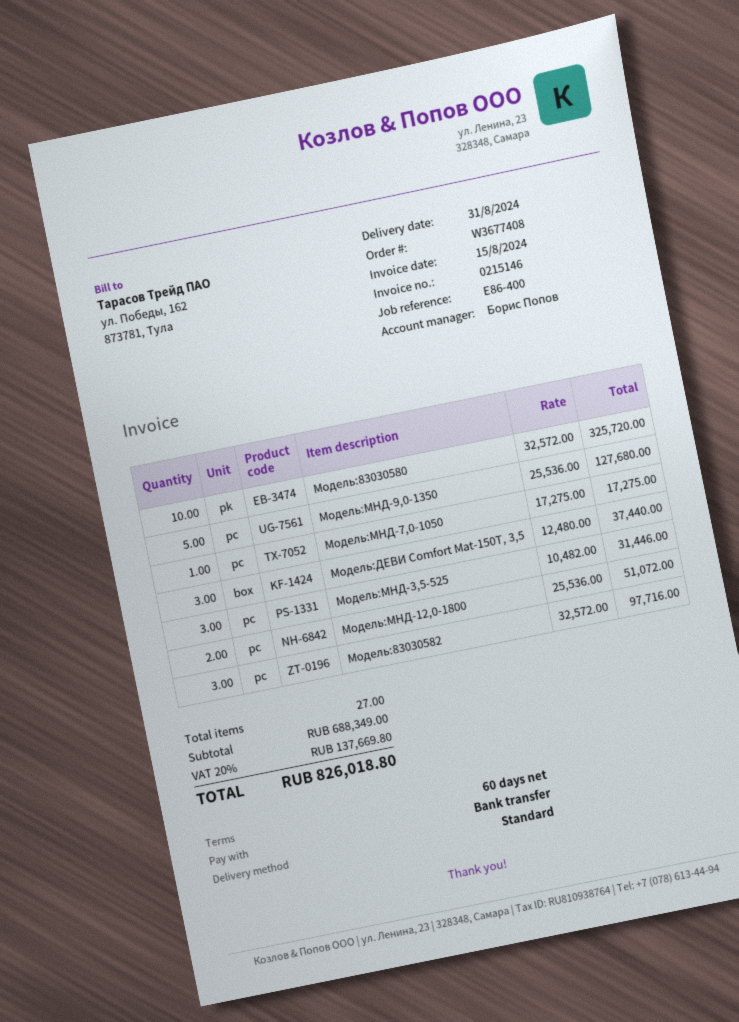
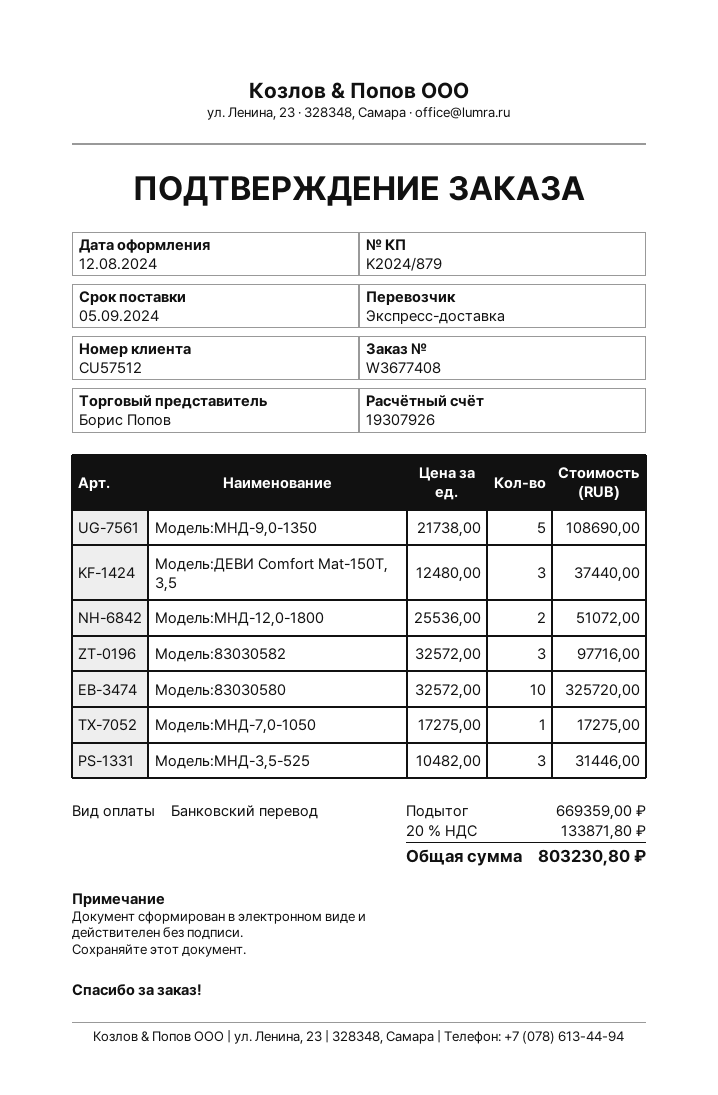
delivery date: 2024-08-31 -> 2024-09-05
shipping method: standard -> express
Модель:МНД-9,0-1350: 5 x 25536.00 = 127680.00 -> 5 x 21738.00 = 108690.00
subtotal: 688349.00 -> 669359.00
tax: 20% = 137669.80 -> 20% = 133871.80
total: 826018.80 -> 803230.80

